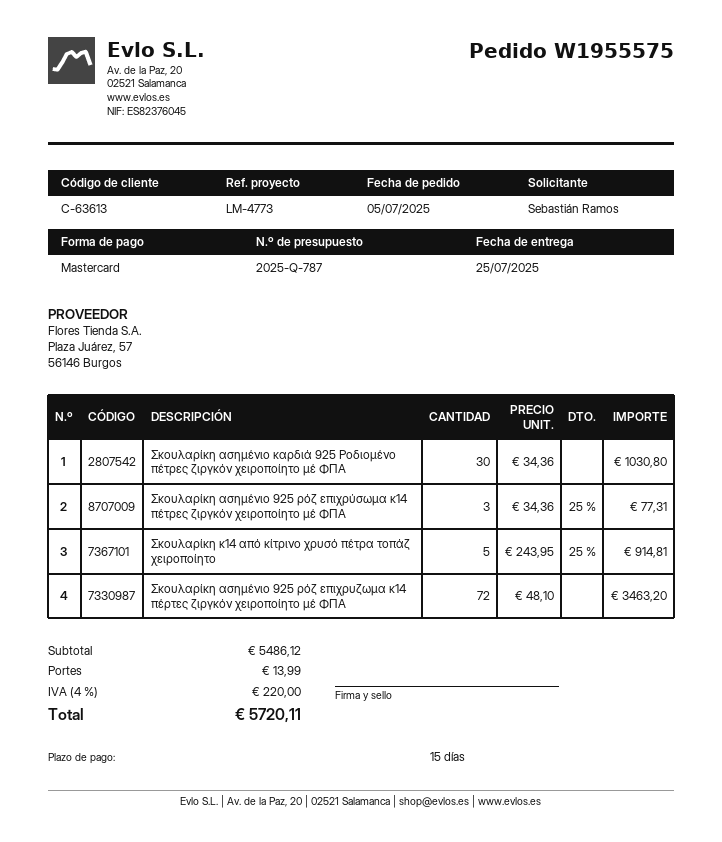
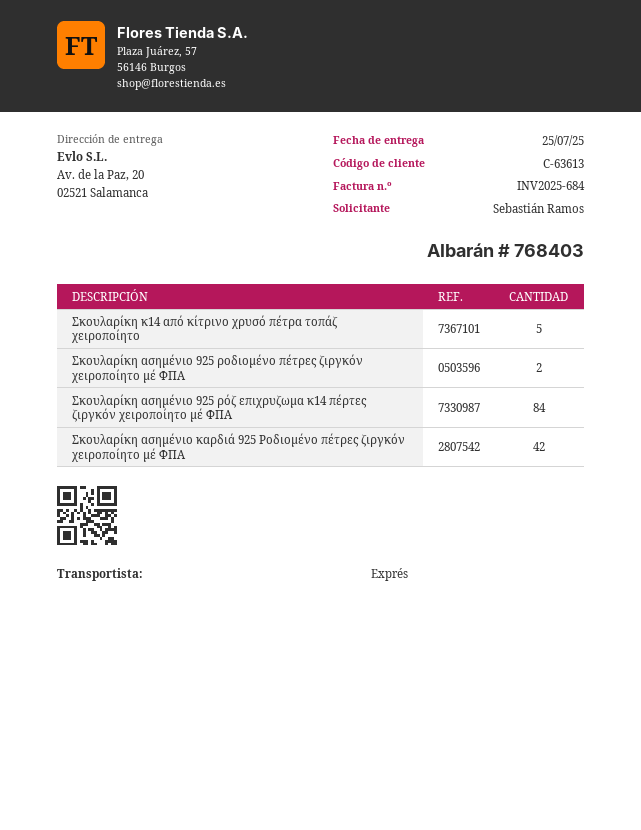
Σκουλαρίκη ασημένιο καρδιά 925 Ροδιομένο πέτρες ζιργκόν χειροποίητο μέ ΦΠΑ: 30 -> 42
Σκουλαρίκη ασημένιο 925 ρόζ επιχρύσωμα κ14 πέτρες ζιργκόν χειροποίητο μέ ΦΠΑ: 3 -> none
Σκουλαρίκη ασημένιο 925 ρόζ επιχρυζωμα κ14 πέρτες ζιργκόν χειροποίητο μέ ΦΠΑ: 72 -> 84
Σκουλαρίκη ασημένιο 925 ροδιομένο πέτρες ζιργκόν χειροποίητο μέ ΦΠΑ: none -> 2

